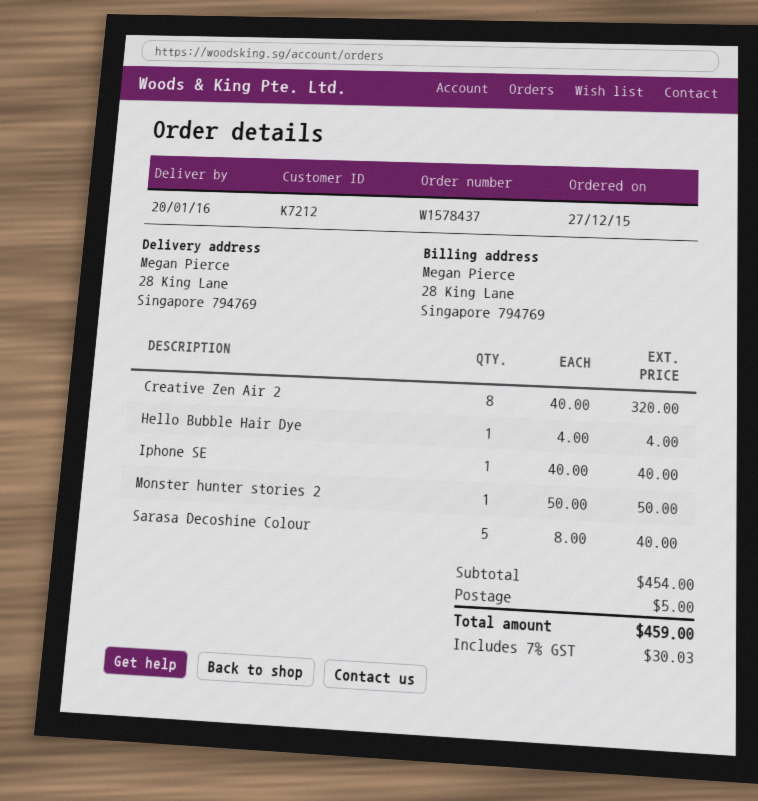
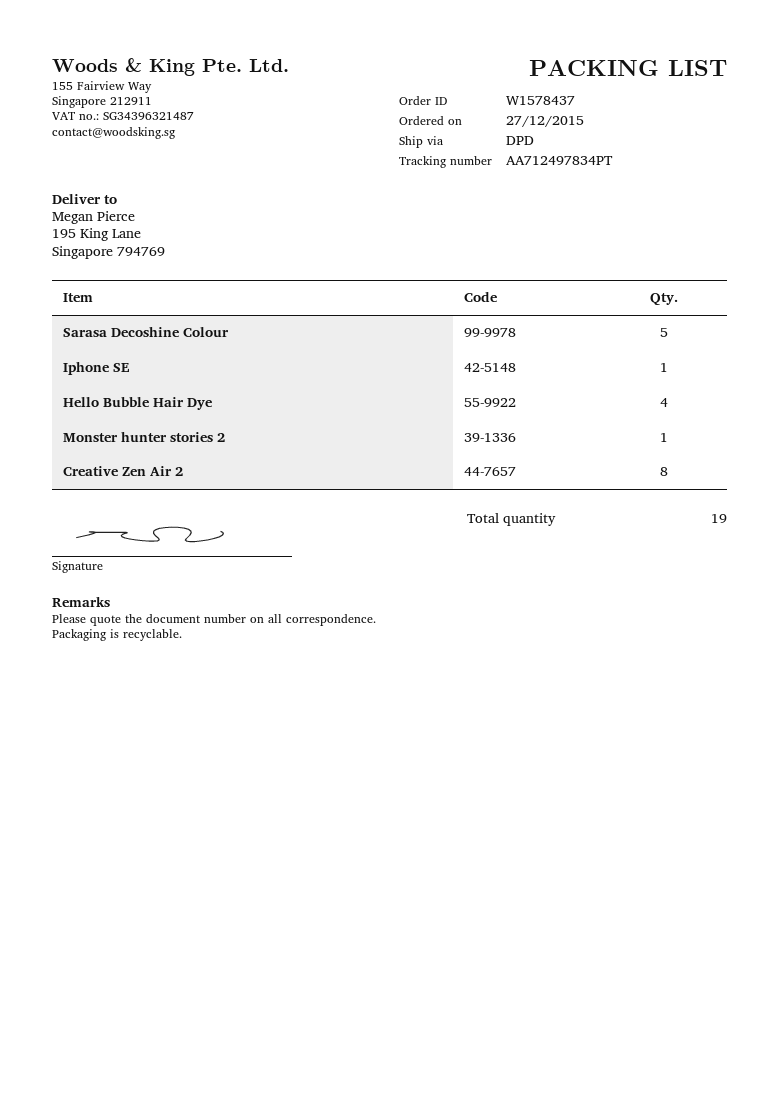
ship to: 28 King Lane, Singapore 794769 -> 195 King Lane, Singapore 794769
Hello Bubble Hair Dye: 1 -> 4

